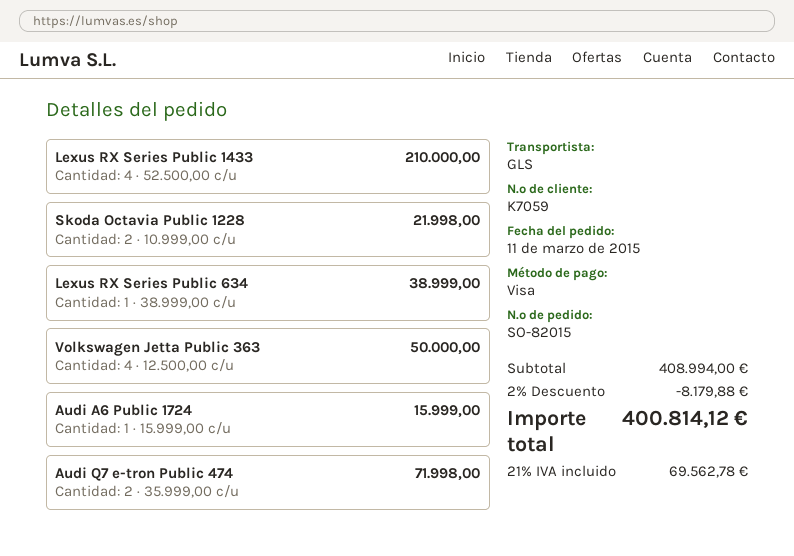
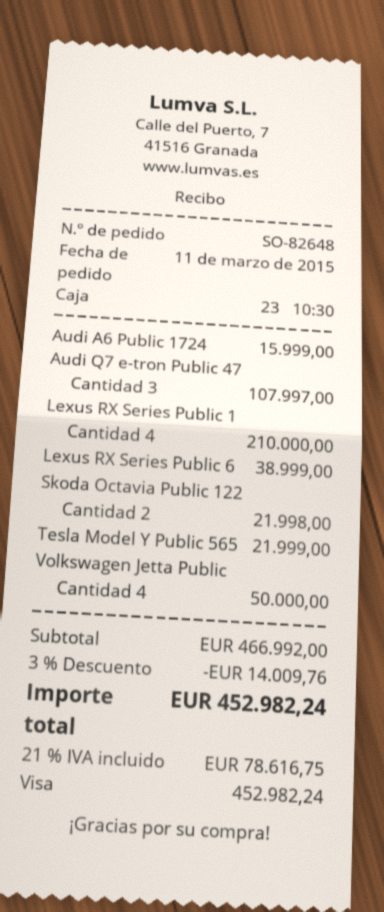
order number: SO-82015 -> SO-82648
Audi Q7 e-tron Public 474: 2 for 71998.00 -> 3 for 107997.00
Tesla Model Y Public 565: none -> 1 for 21999.00
subtotal: 408994.00 -> 466992.00
discount: 2% = 8179.88 -> 3% = 14009.76
tax: 21% = 69562.78 -> 21% = 78616.75
total: 400814.12 -> 452982.24

